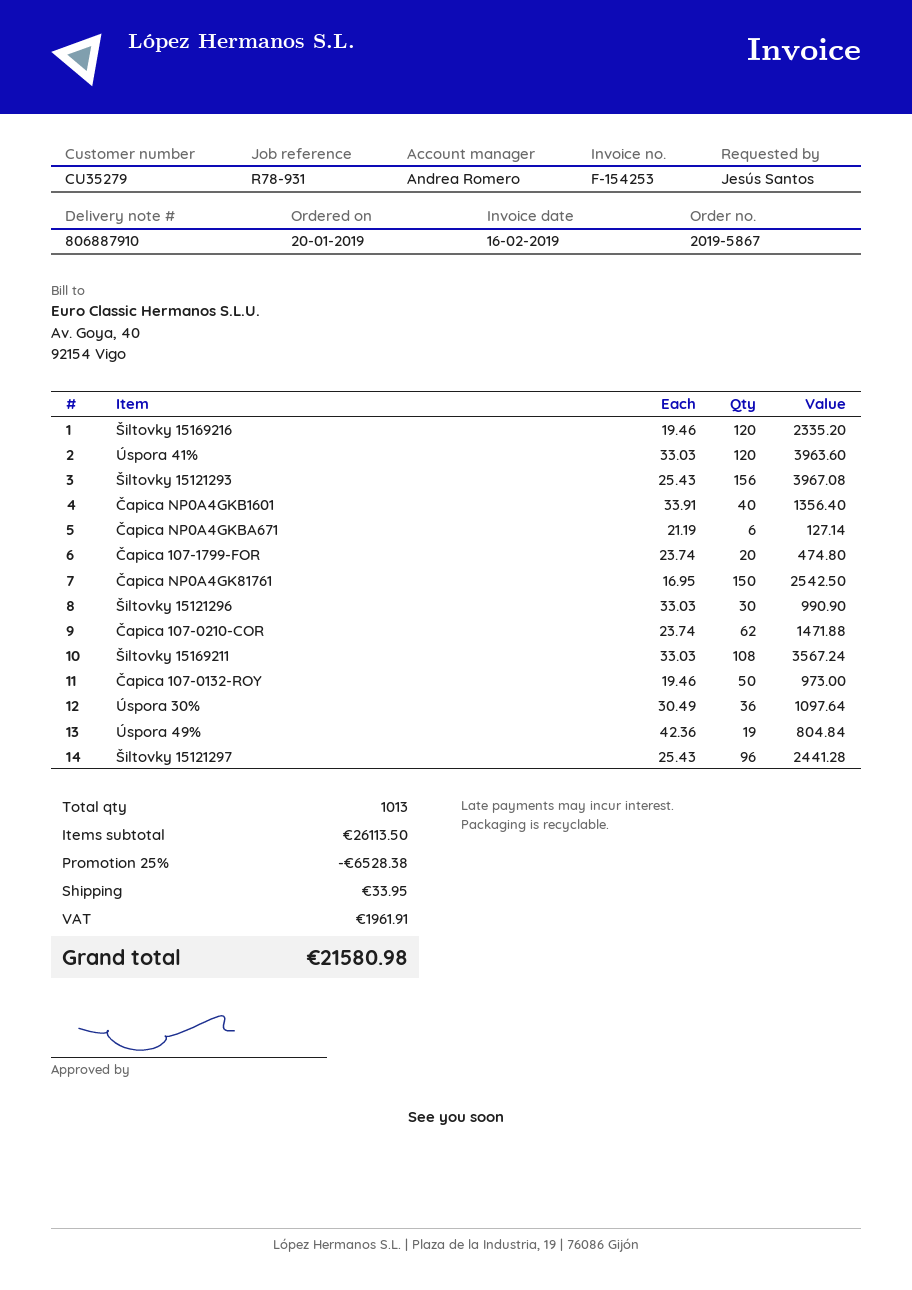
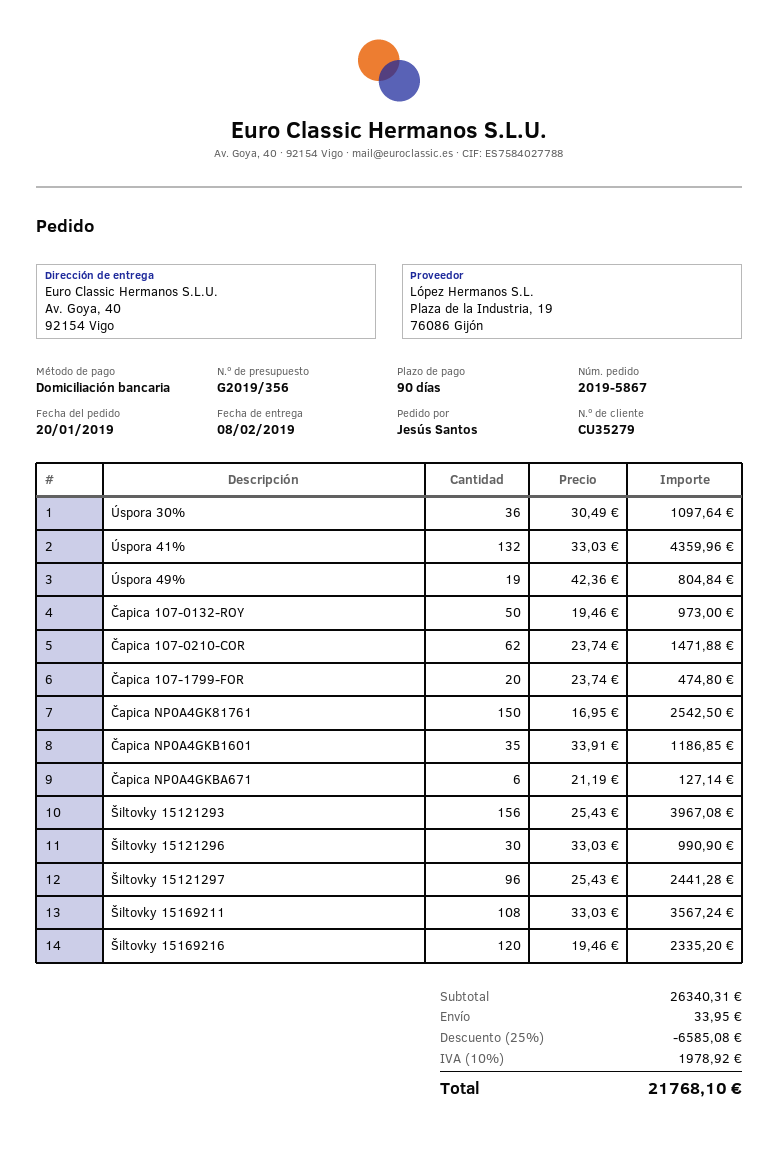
Úspora 41%: 120 x 33.03 = 3963.60 -> 132 x 33.03 = 4359.96
Čapica NP0A4GKB1601: 40 x 33.91 = 1356.40 -> 35 x 33.91 = 1186.85
subtotal: 26113.50 -> 26340.31
discount: 25% = 6528.38 -> 25% = 6585.08
tax: 1961.91 -> 1978.92
total: 21580.98 -> 21768.10

